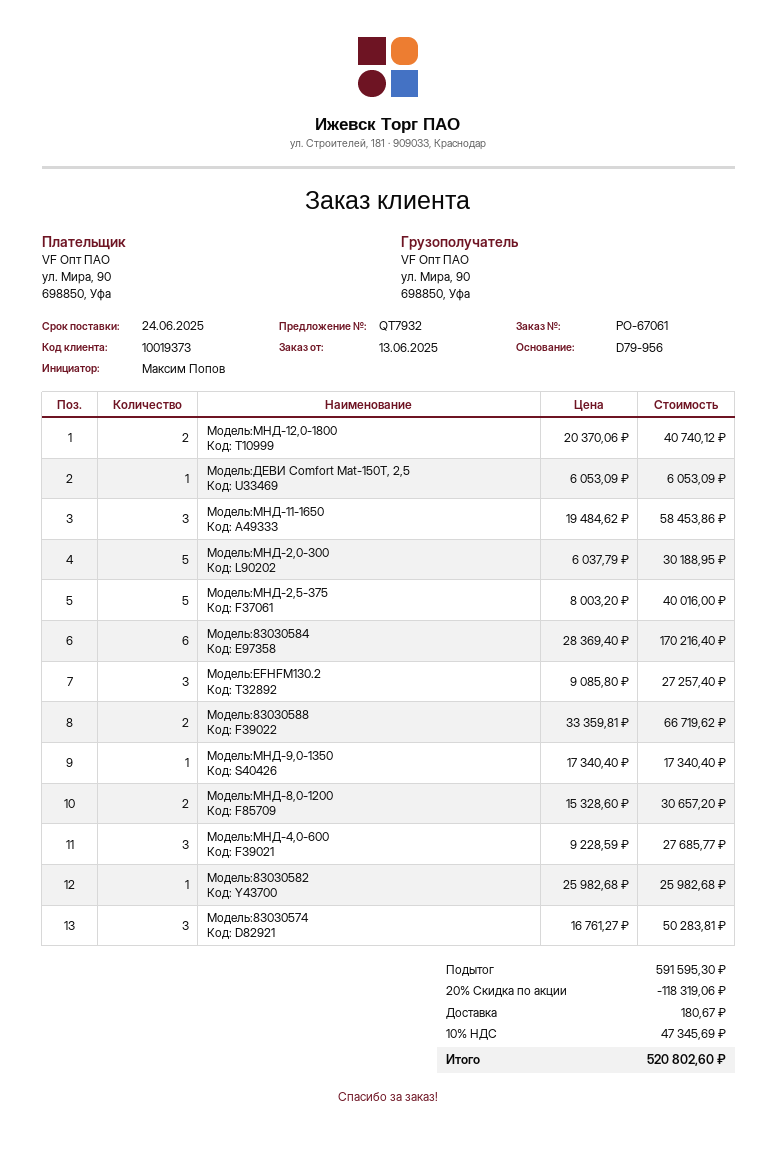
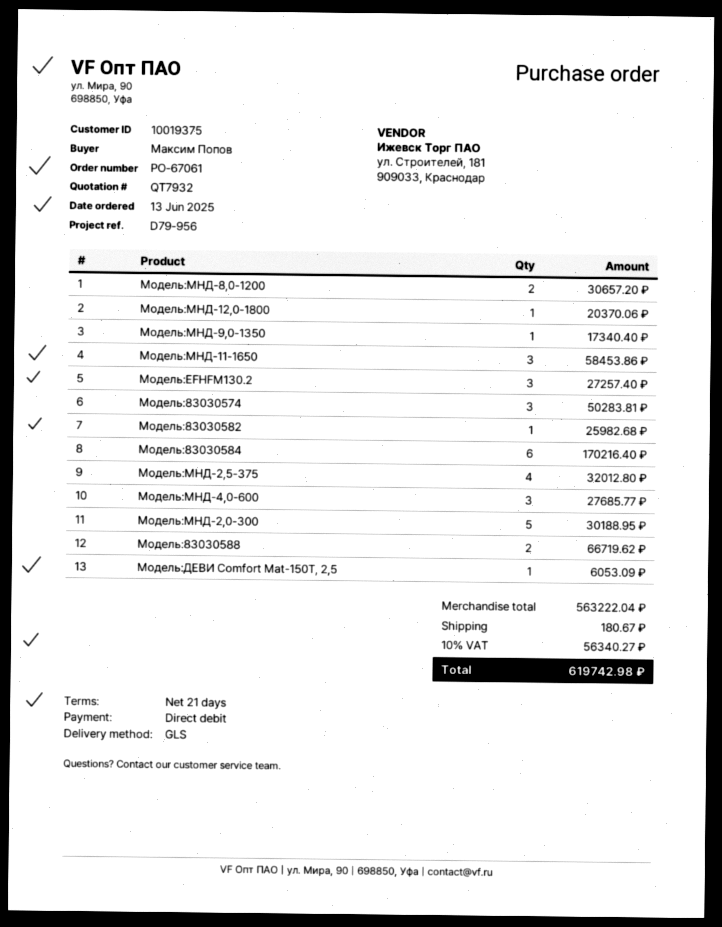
customer number: 10019373 -> 10019375
Модель:МНД-12,0-1800: 2 for 40740.12 -> 1 for 20370.06
Модель:МНД-2,5-375: 5 for 40016.00 -> 4 for 32012.80
subtotal: 591595.30 -> 563222.04
discount: 20% = 118319.06 -> none
tax: 10% = 47345.69 -> 10% = 56340.27
total: 520802.60 -> 619742.98

